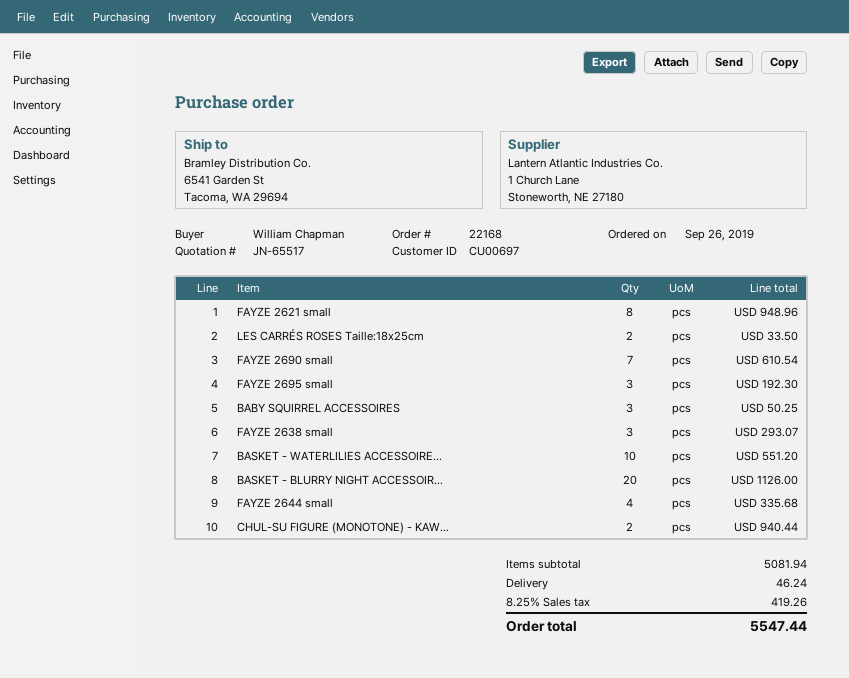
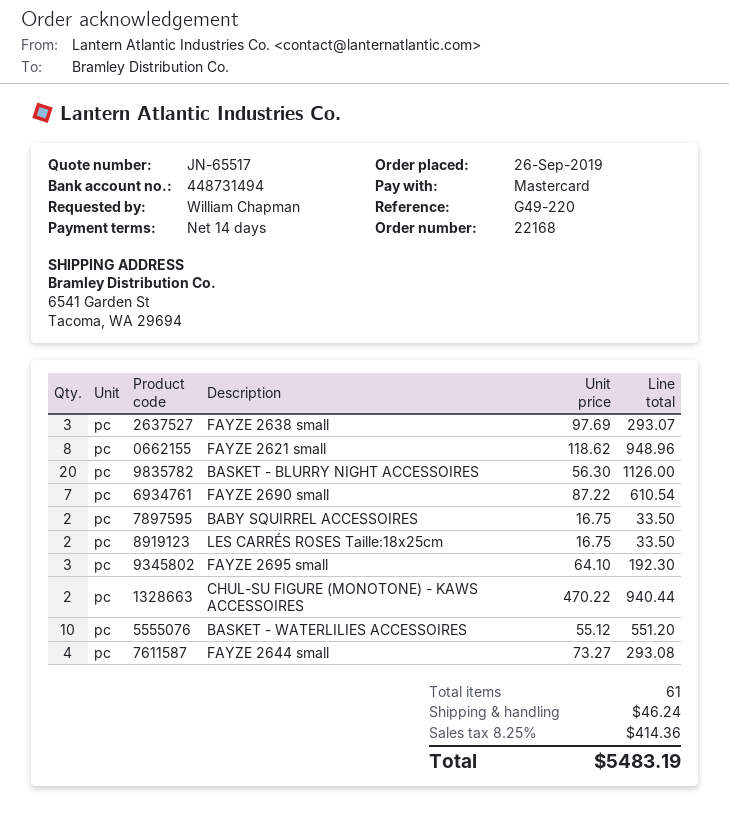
BABY SQUIRREL ACCESSOIRES: 3 for 50.25 -> 2 for 33.50
FAYZE 2644 small: 4 for 335.68 -> 4 for 293.08
tax: 8.25% = 419.26 -> 8.25% = 414.36
total: 5547.44 -> 5483.19

